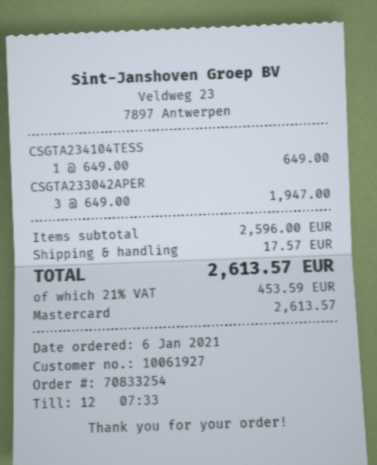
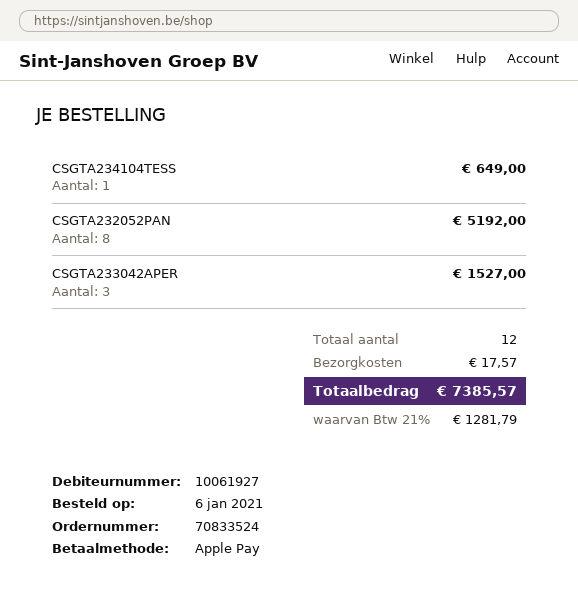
order number: 70833254 -> 70833524
payment method: Mastercard -> Apple Pay
CSGTA233042APER: 3 for 1947.00 -> 3 for 1527.00
CSGTA232052PAN: none -> 8 for 5192.00
tax: 21% = 453.59 -> 21% = 1281.79
total: 2613.57 -> 7385.57

